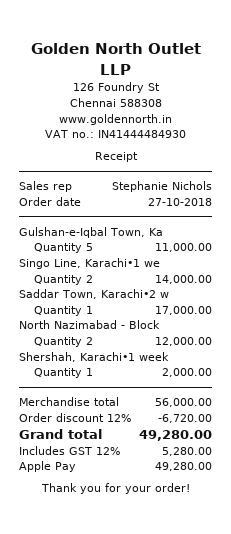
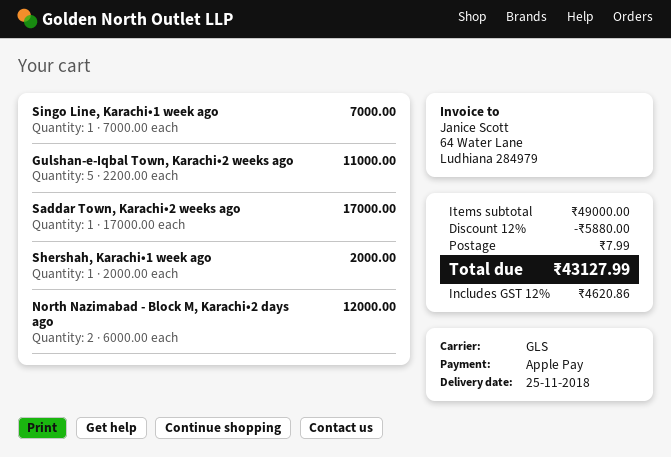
Singo Line, Karachi•1 we: 2 for 14000.00 -> 1 for 7000.00
subtotal: 56000.00 -> 49000.00
discount: 12% = 6720.00 -> 12% = 5880.00
shipping: none -> 7.99
tax: 12% = 5280.00 -> 12% = 4620.86
total: 49280.00 -> 43127.99

